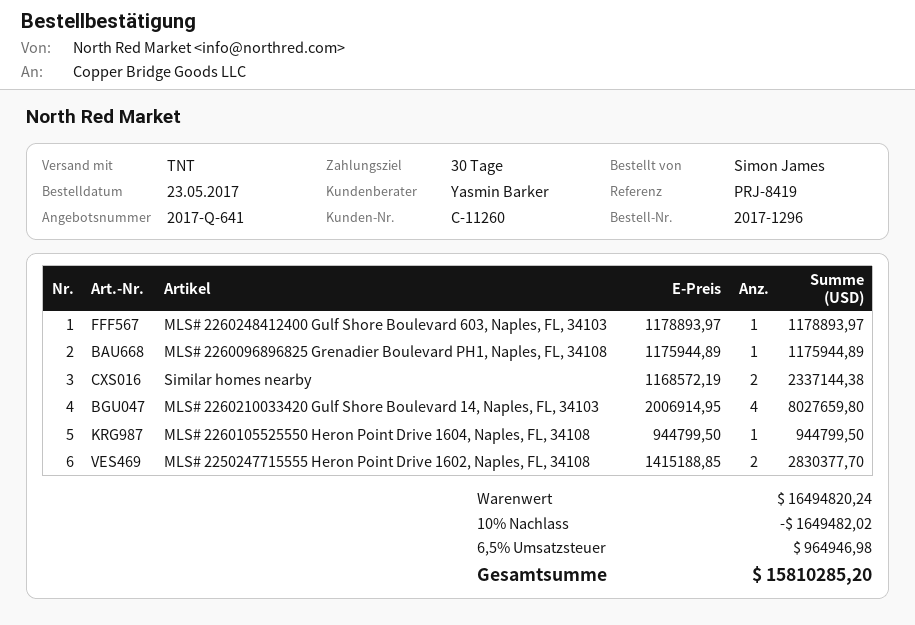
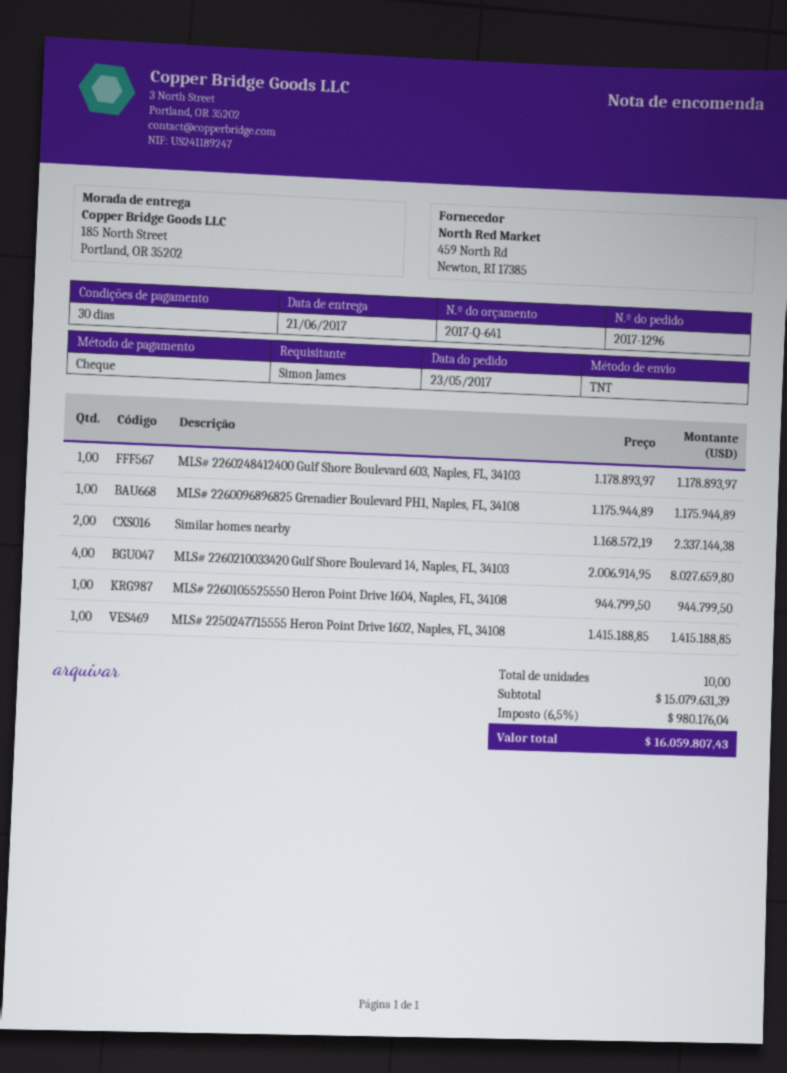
MLS# 2250247715555 Heron Point Drive 1602, Naples, FL, 34108: 2 x 1415188.85 = 2830377.70 -> 1 x 1415188.85 = 1415188.85
subtotal: 16494820.24 -> 15079631.39
discount: 10% = 1649482.02 -> none
tax: 6.5% = 964946.98 -> 6.5% = 980176.04
total: 15810285.20 -> 16059807.43

